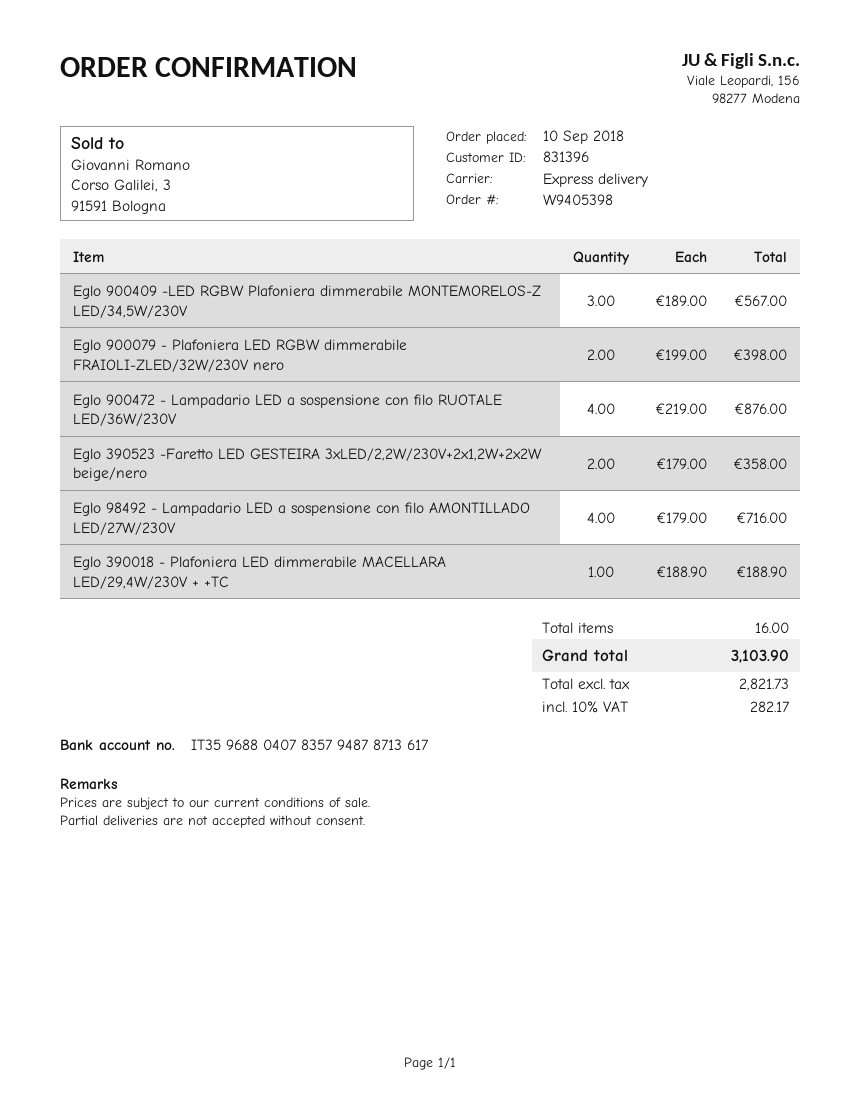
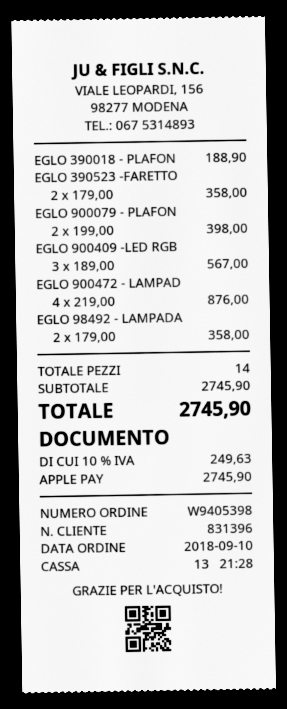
Eglo 98492 - Lampadario LED a sospensione con filo AMONTILLADO LED/27W/230V: 4 x 179.00 = 716.00 -> 2 x 179.00 = 358.00
total quantity: 16 -> 14
tax: 10% = 282.17 -> 10% = 249.63
total: 3103.90 -> 2745.90

